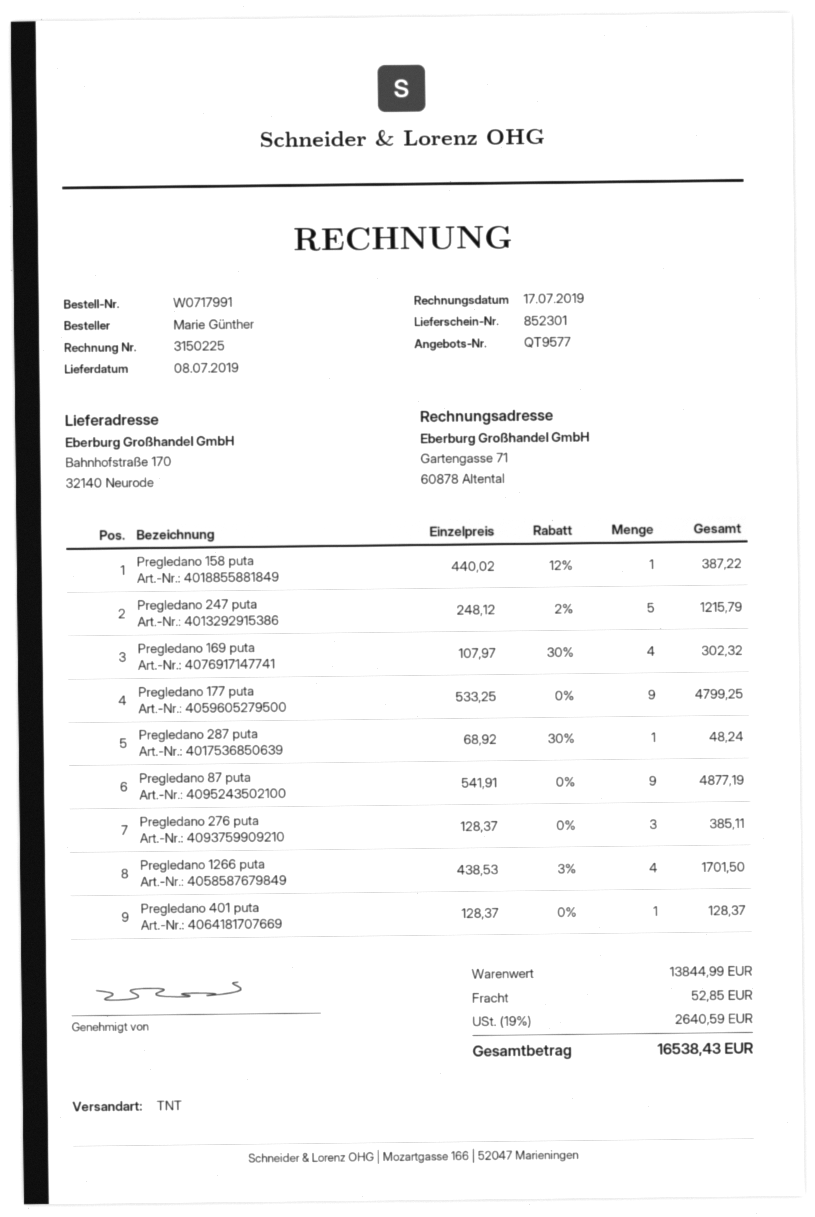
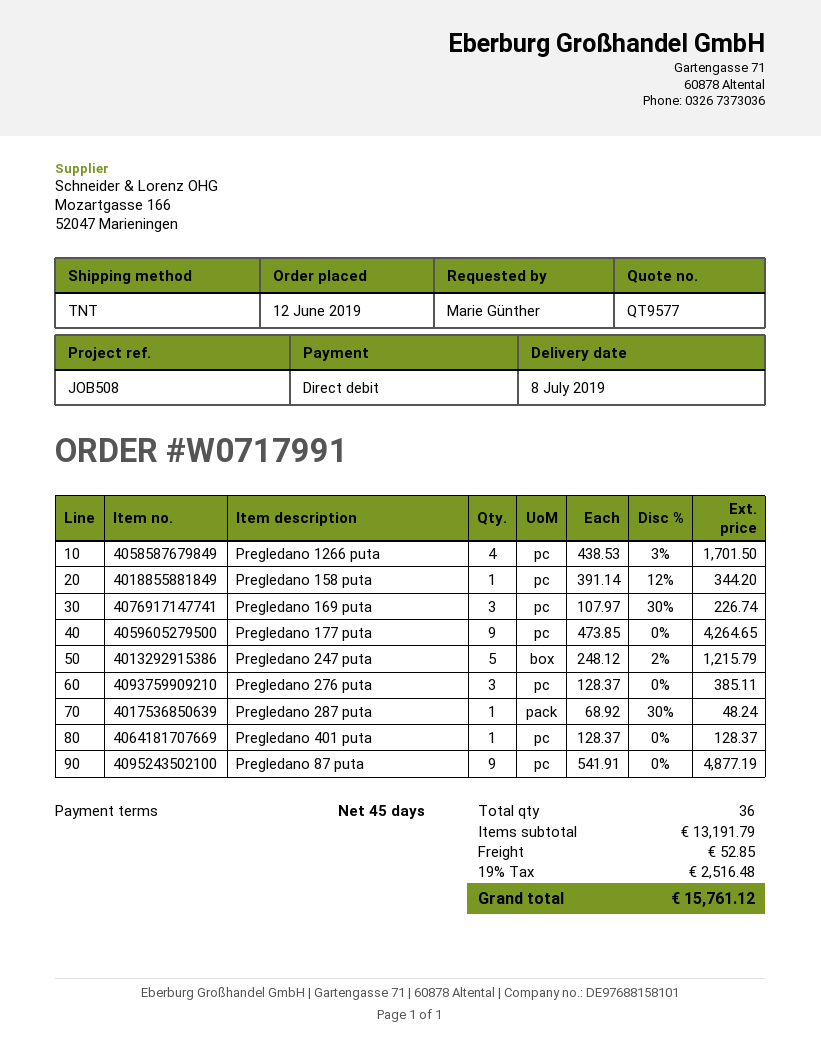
Pregledano 158 puta: 1 x 440.02 - 12% = 387.22 -> 1 x 391.14 - 12% = 344.20
Pregledano 169 puta: 4 x 107.97 - 30% = 302.32 -> 3 x 107.97 - 30% = 226.74
Pregledano 177 puta: 9 x 533.25 = 4799.25 -> 9 x 473.85 = 4264.65
subtotal: 13844.99 -> 13191.79
tax: 19% = 2640.59 -> 19% = 2516.48
total: 16538.43 -> 15761.12

